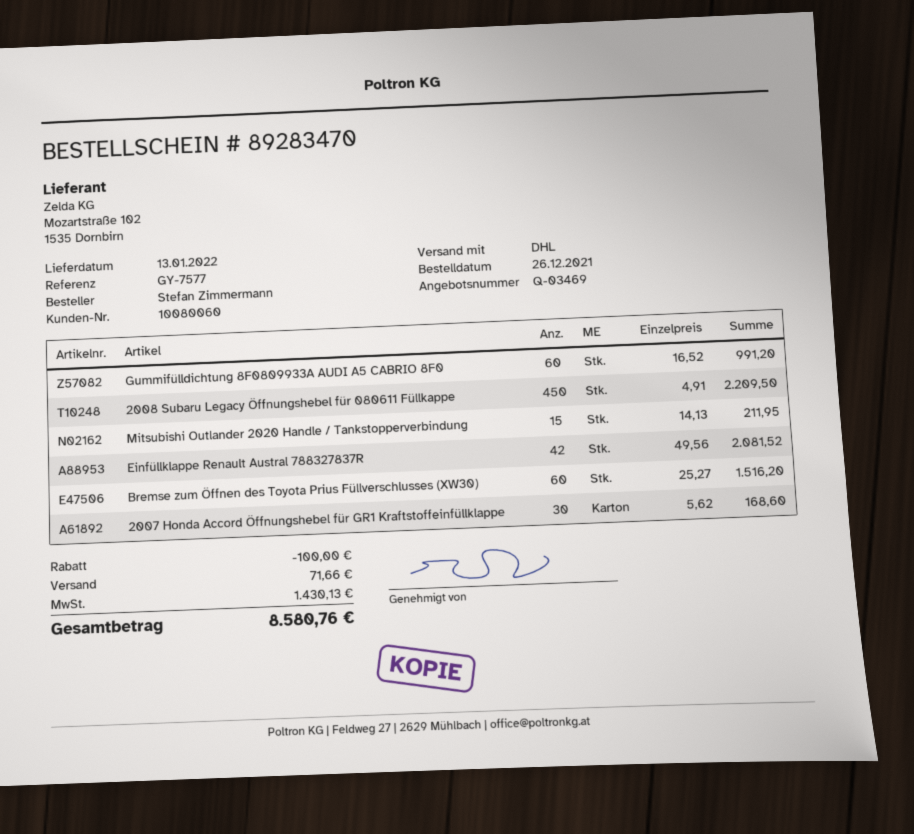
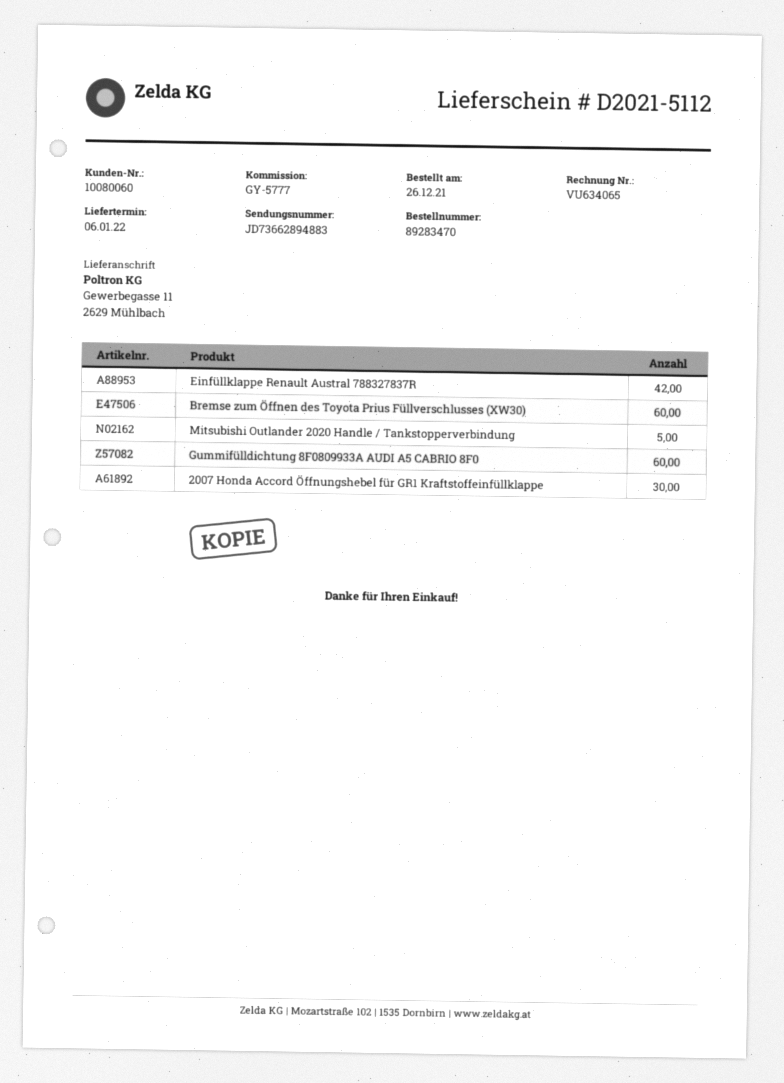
delivery date: 2022-01-13 -> 2022-01-06
reference: GY-7577 -> GY-5777
2008 Subaru Legacy Öffnungshebel für 080611 Füllkappe: 450 -> none
Mitsubishi Outlander 2020 Handle / Tankstopperverbindung: 15 -> 5

